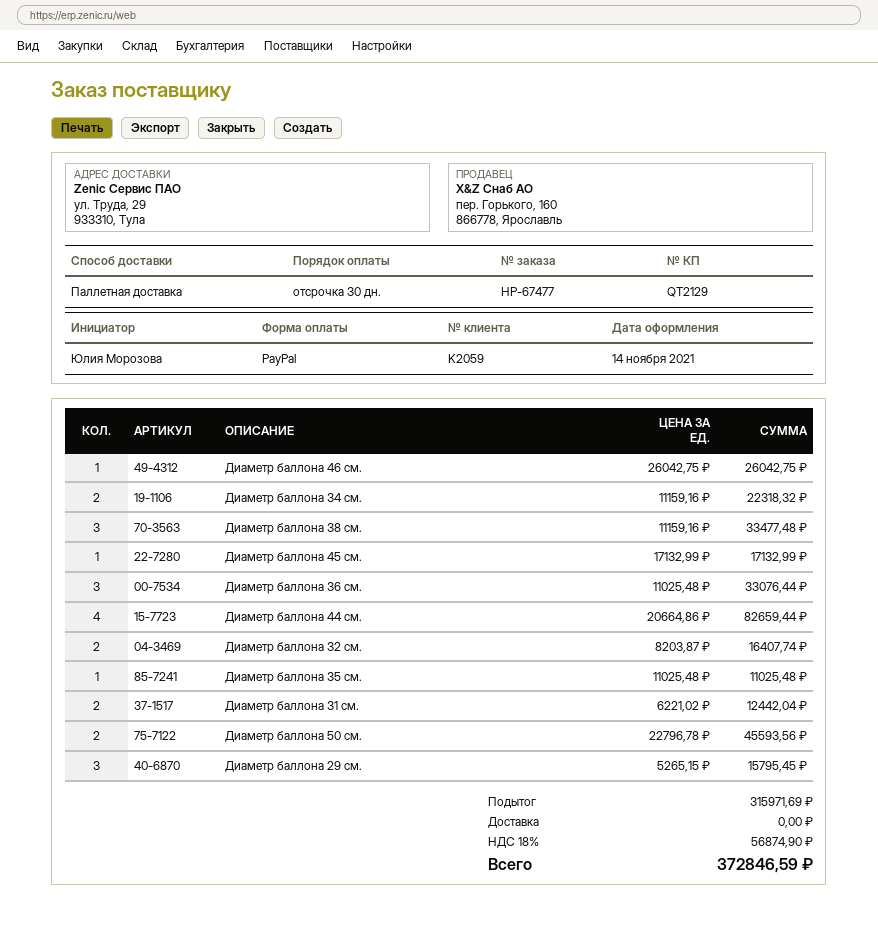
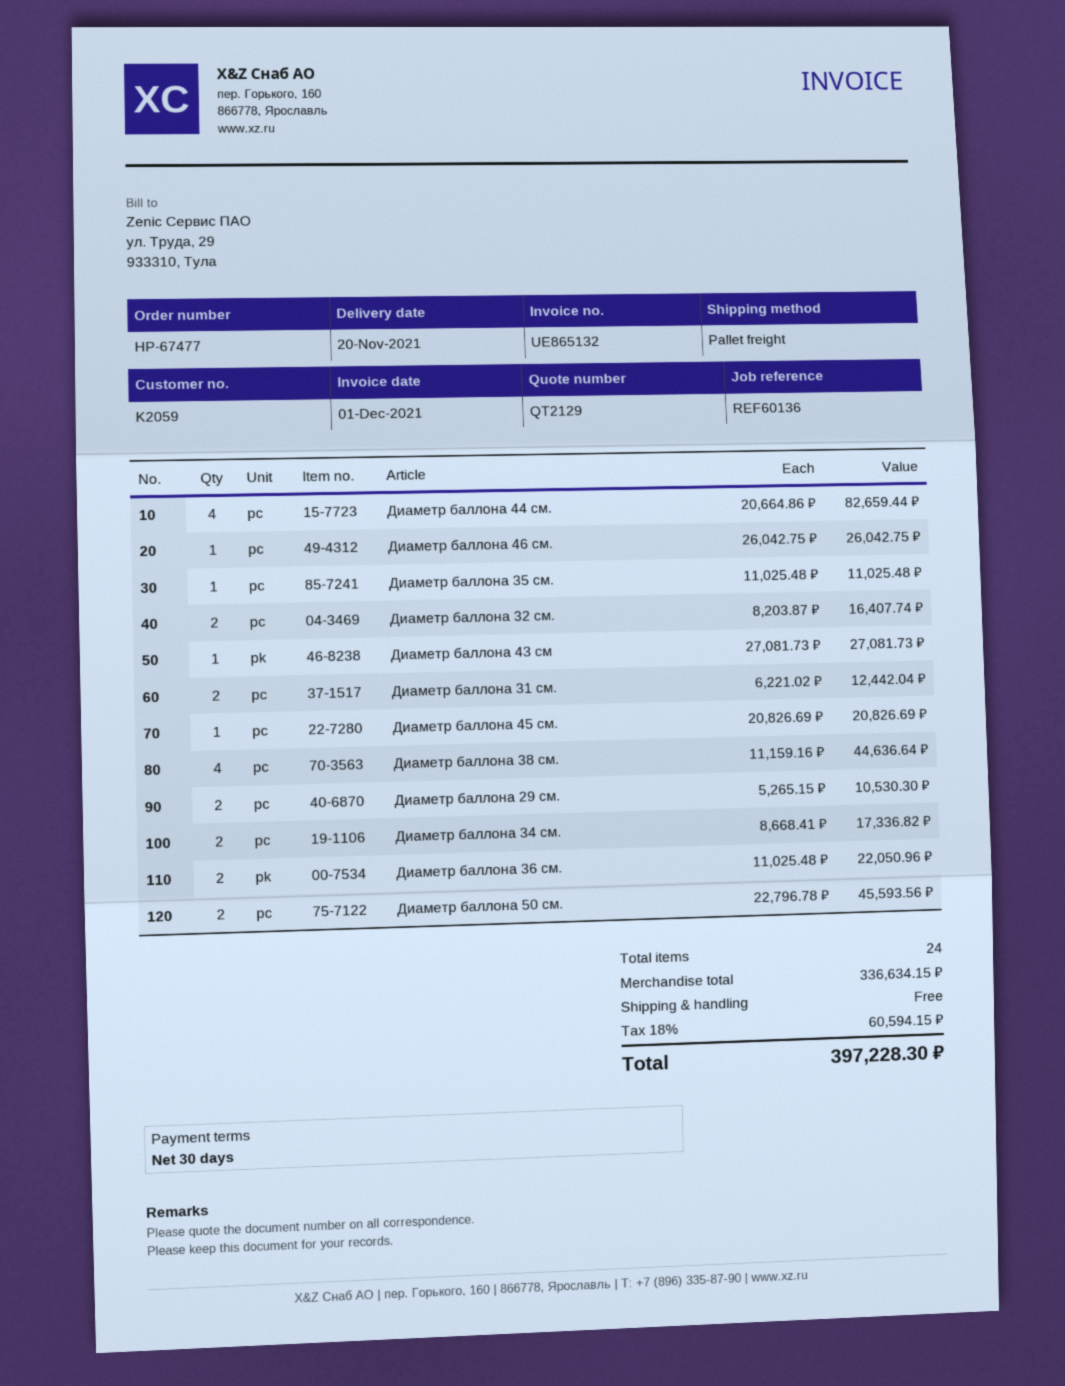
Диаметр баллона 34 см.: 2 x 11159.16 = 22318.32 -> 2 x 8668.41 = 17336.82
Диаметр баллона 38 см.: 3 x 11159.16 = 33477.48 -> 4 x 11159.16 = 44636.64
Диаметр баллона 45 см.: 1 x 17132.99 = 17132.99 -> 1 x 20826.69 = 20826.69
Диаметр баллона 36 см.: 3 x 11025.48 = 33076.44 -> 2 x 11025.48 = 22050.96
Диаметр баллона 29 см.: 3 x 5265.15 = 15795.45 -> 2 x 5265.15 = 10530.30
Диаметр баллона 43 см: none -> 1 x 27081.73 = 27081.73
subtotal: 315971.69 -> 336634.15
tax: 18% = 56874.90 -> 18% = 60594.15
total: 372846.59 -> 397228.30

